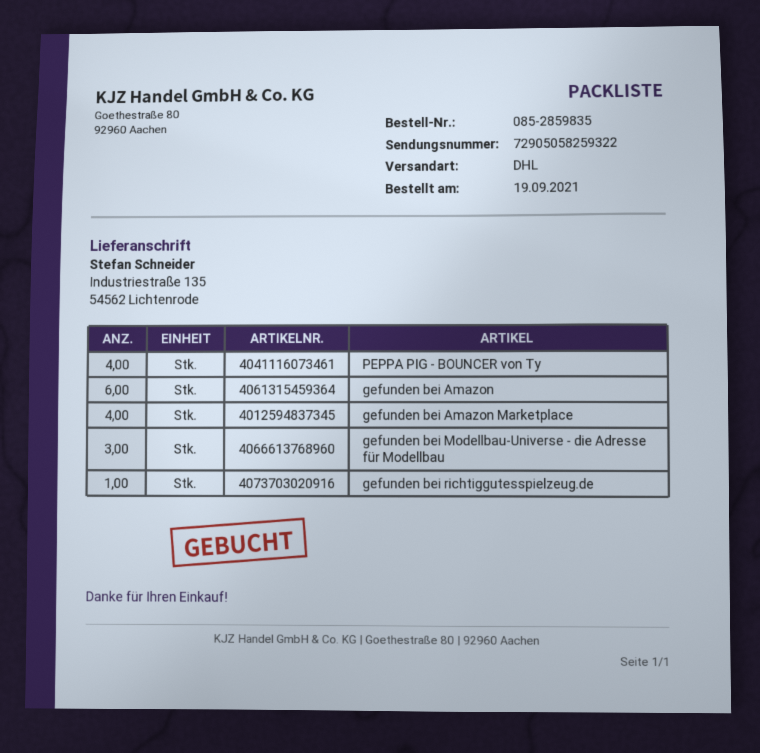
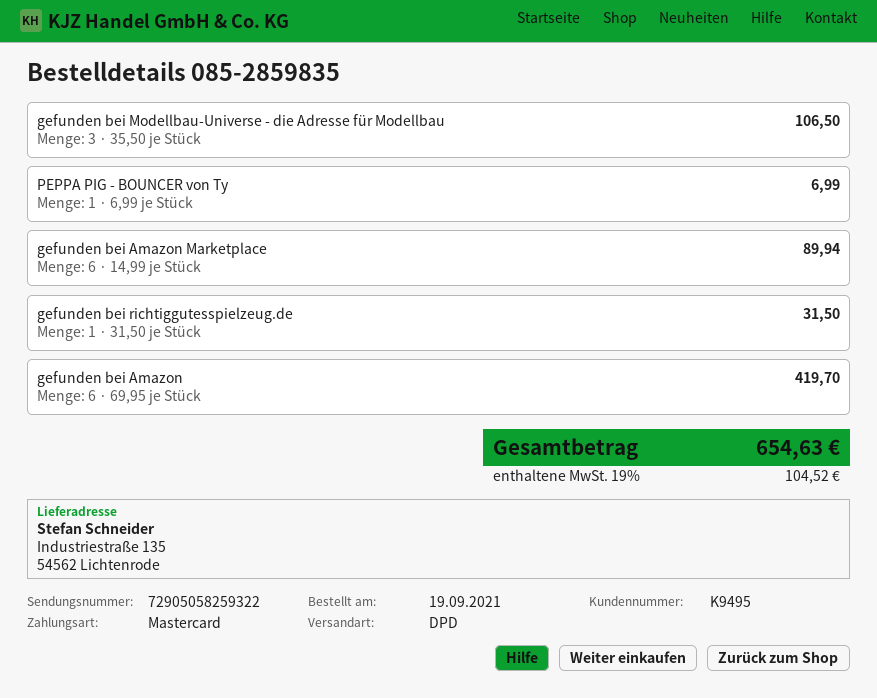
shipping method: DHL -> DPD
PEPPA PIG - BOUNCER von Ty: 4 -> 1
gefunden bei Amazon Marketplace: 4 -> 6

